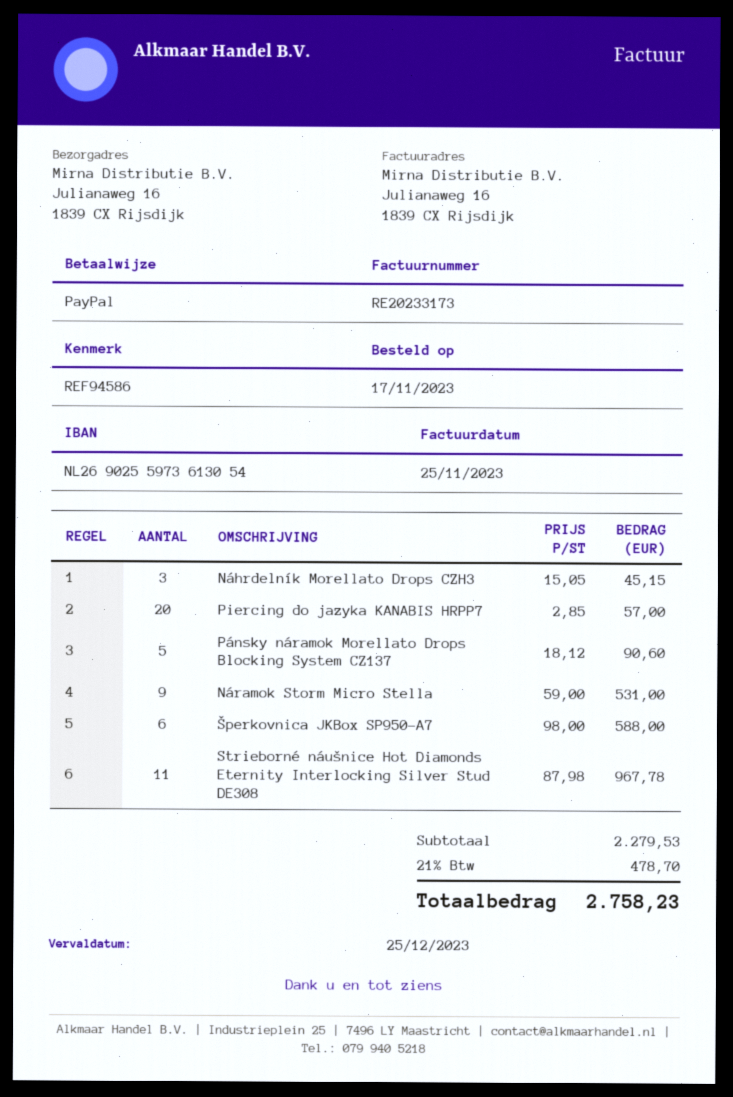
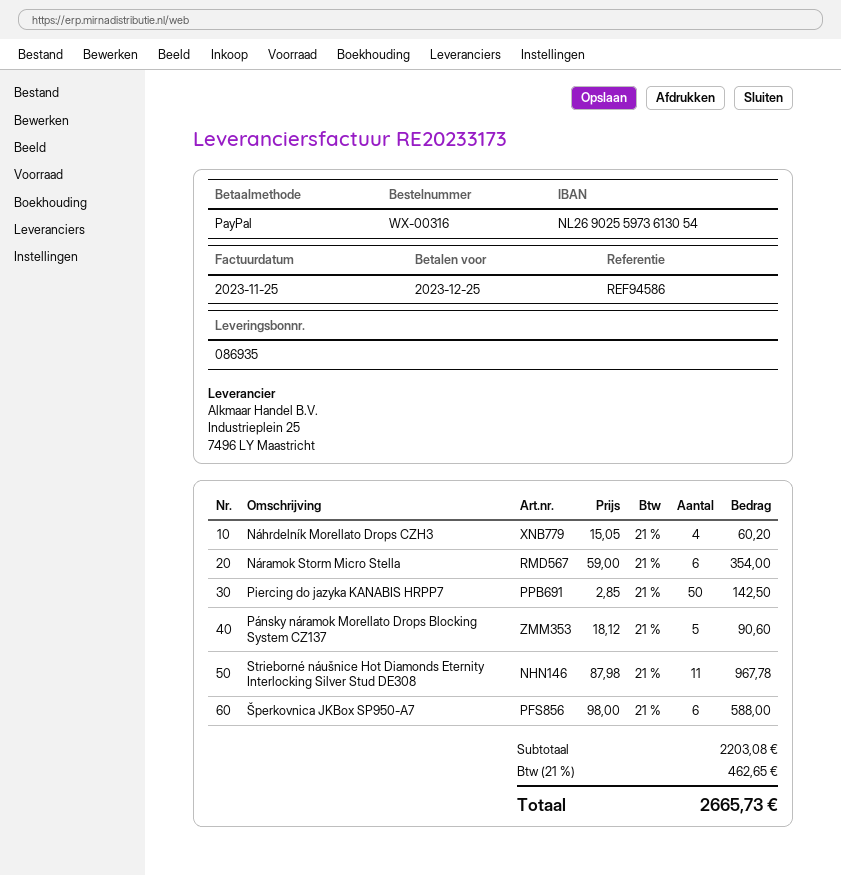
Náhrdelník Morellato Drops CZH3: 3 x 15.05 = 45.15 -> 4 x 15.05 = 60.20
Piercing do jazyka KANABIS HRPP7: 20 x 2.85 = 57.00 -> 50 x 2.85 = 142.50
Náramok Storm Micro Stella: 9 x 59.00 = 531.00 -> 6 x 59.00 = 354.00
subtotal: 2279.53 -> 2203.08
tax: 21% = 478.70 -> 21% = 462.65
total: 2758.23 -> 2665.73

